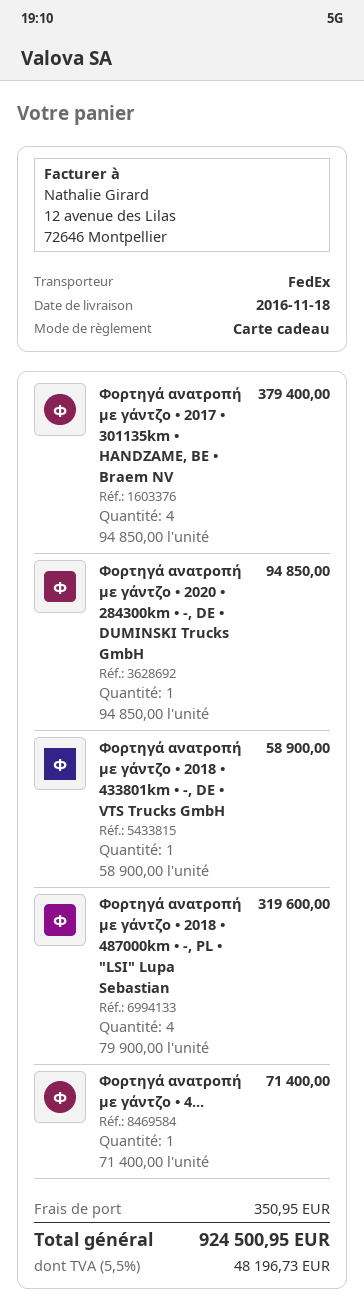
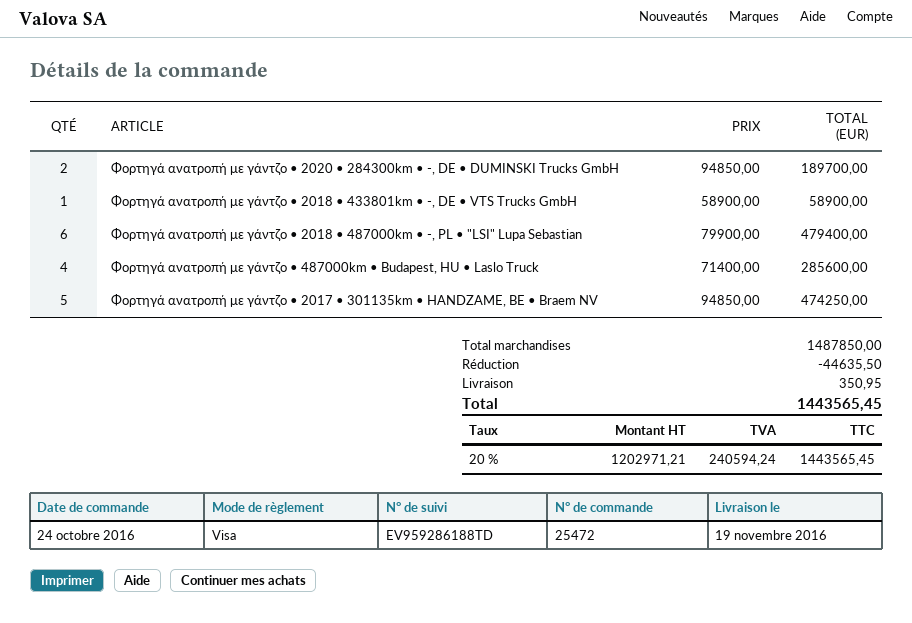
delivery date: 2016-11-18 -> 2016-11-19
payment method: gift card -> Visa
Φορτηγά ανατροπή με γάντζο • 2017 • 301135km • HANDZAME, BE • Braem NV: 4 x 94850.00 = 379400.00 -> 5 x 94850.00 = 474250.00
Φορτηγά ανατροπή με γάντζο • 2020 • 284300km • -, DE • DUMINSKI Trucks GmbH: 1 x 94850.00 = 94850.00 -> 2 x 94850.00 = 189700.00
Φορτηγά ανατροπή με γάντζο • 2018 • 487000km • -, PL • "LSI" Lupa Sebastian: 4 x 79900.00 = 319600.00 -> 6 x 79900.00 = 479400.00
Φορτηγά ανατροπή με γάντζο • 4...: 1 x 71400.00 = 71400.00 -> 4 x 71400.00 = 285600.00
discount: none -> 44635.50
tax: 5.5% = 48196.73 -> 20% = 240594.24
total: 924500.95 -> 1443565.45

